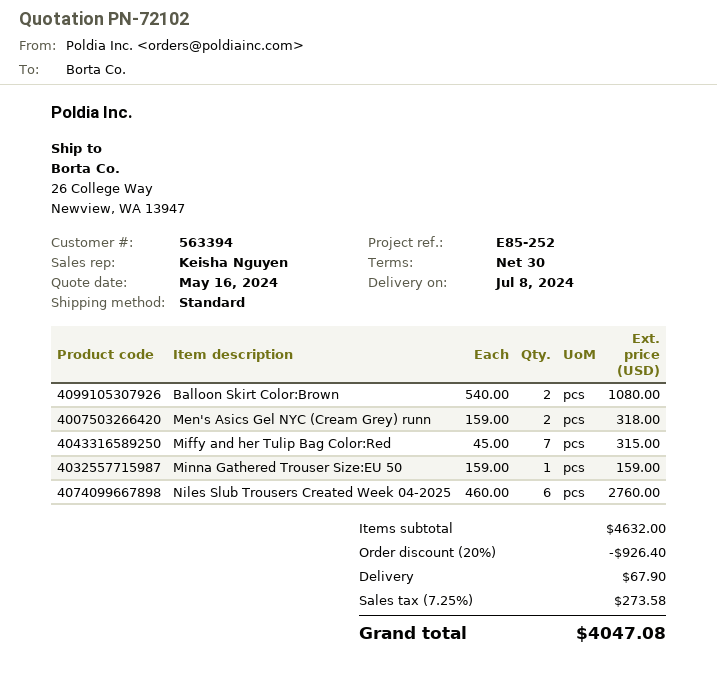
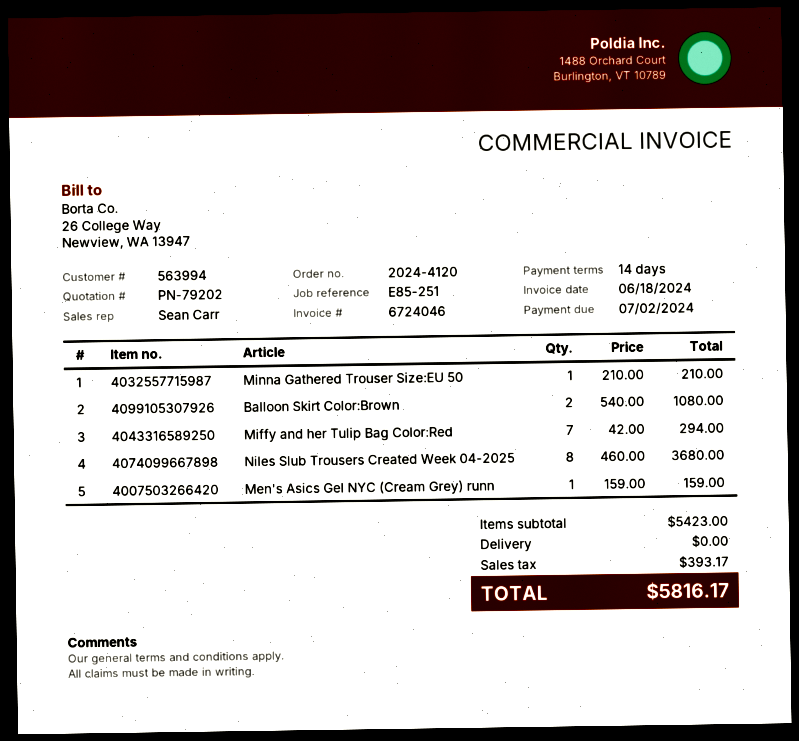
quote number: PN-72102 -> PN-79202
payment terms: 30 days -> 14 days
customer number: 563394 -> 563994
reference: E85-252 -> E85-251
sales rep: Keisha Nguyen -> Sean Carr
Men's Asics Gel NYC (Cream Grey) runn: 2 x 159.00 = 318.00 -> 1 x 159.00 = 159.00
Miffy and her Tulip Bag Color:Red: 7 x 45.00 = 315.00 -> 7 x 42.00 = 294.00
Minna Gathered Trouser Size:EU 50: 1 x 159.00 = 159.00 -> 1 x 210.00 = 210.00
Niles Slub Trousers Created Week 04-2025: 6 x 460.00 = 2760.00 -> 8 x 460.00 = 3680.00
subtotal: 4632.00 -> 5423.00
discount: 20% = 926.40 -> none
shipping: 67.90 -> 0.00
tax: 273.58 -> 393.17
total: 4047.08 -> 5816.17

